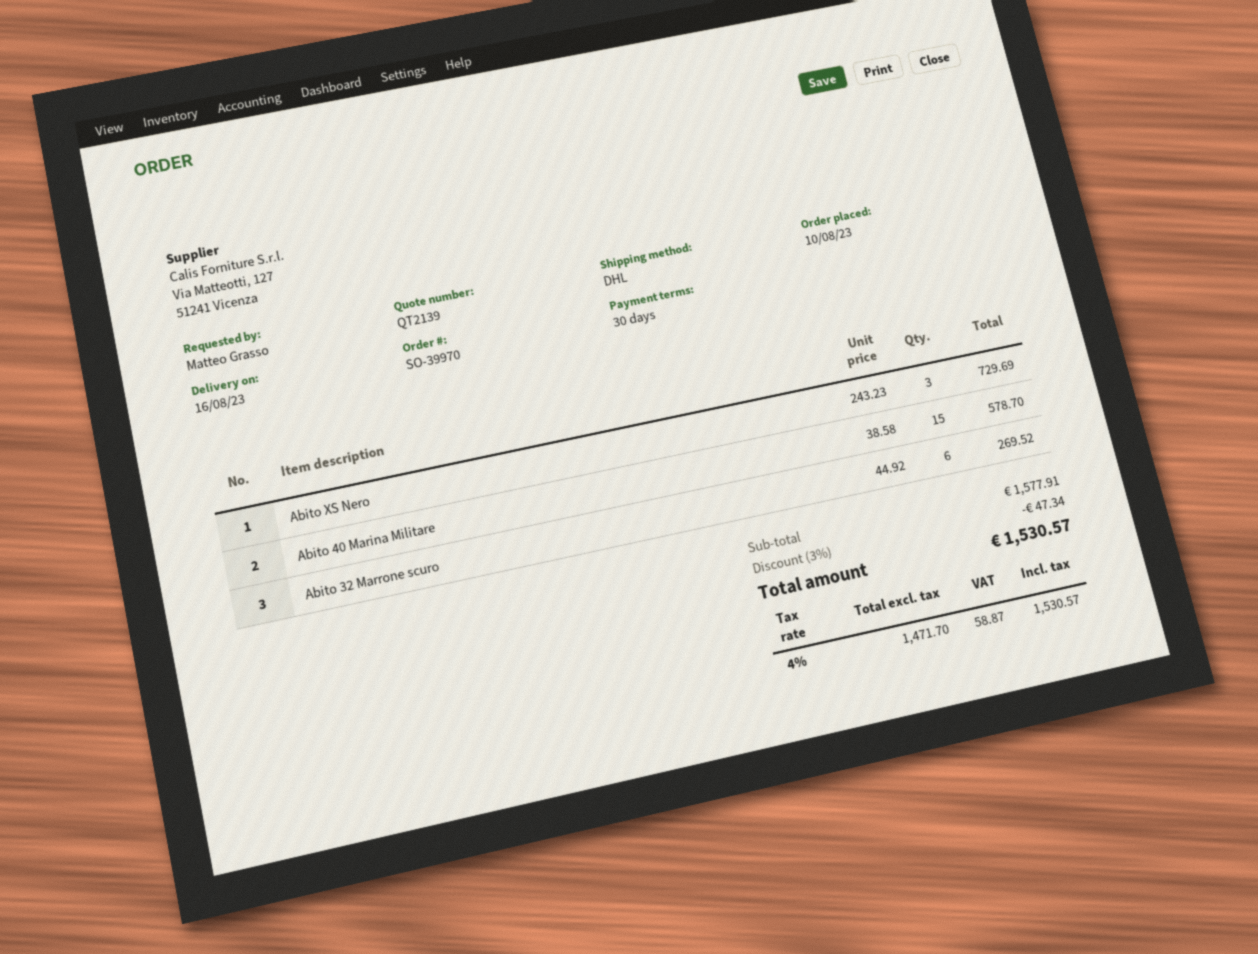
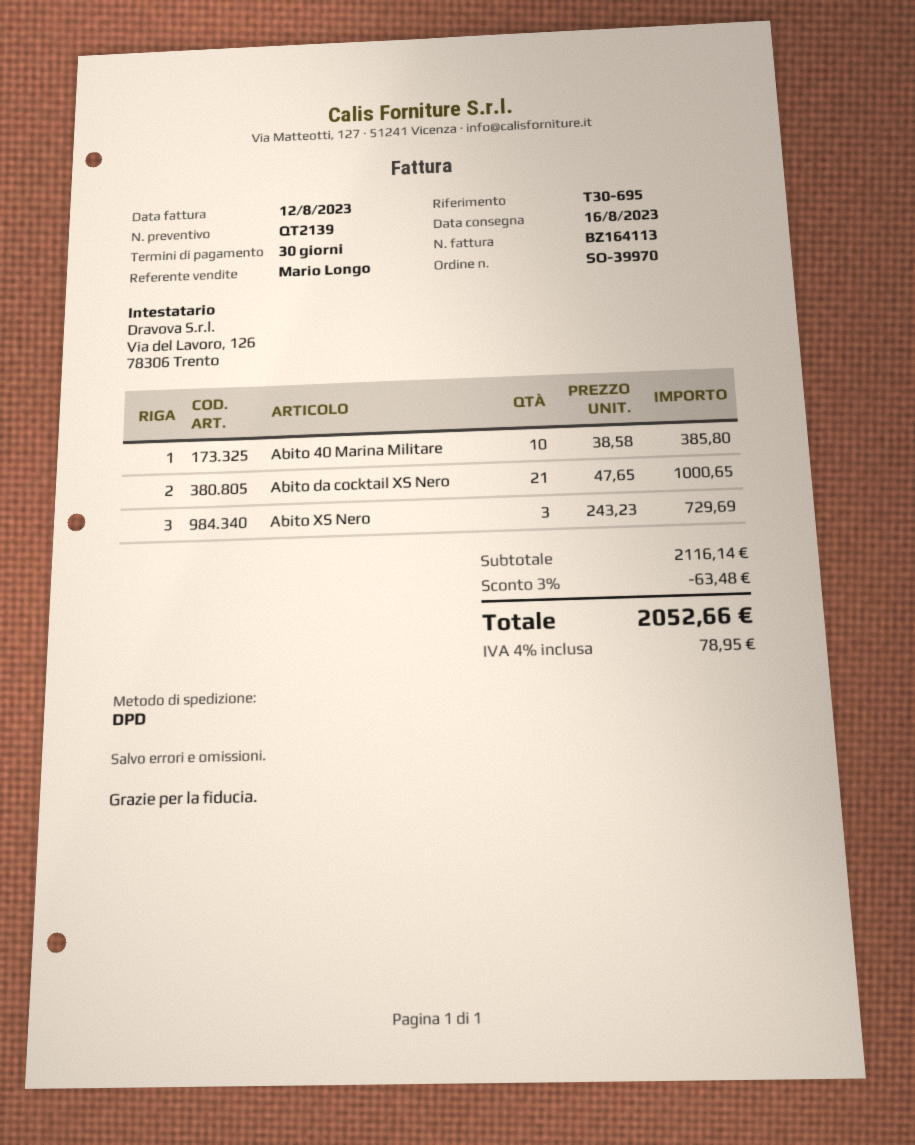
shipping method: DHL -> DPD
Abito 40 Marina Militare: 15 x 38.58 = 578.70 -> 10 x 38.58 = 385.80
Abito 32 Marrone scuro: 6 x 44.92 = 269.52 -> none
Abito da cocktail XS Nero: none -> 21 x 47.65 = 1000.65
subtotal: 1577.91 -> 2116.14
discount: 3% = 47.34 -> 3% = 63.48
tax: 4% = 58.87 -> 4% = 78.95
total: 1530.57 -> 2052.66

